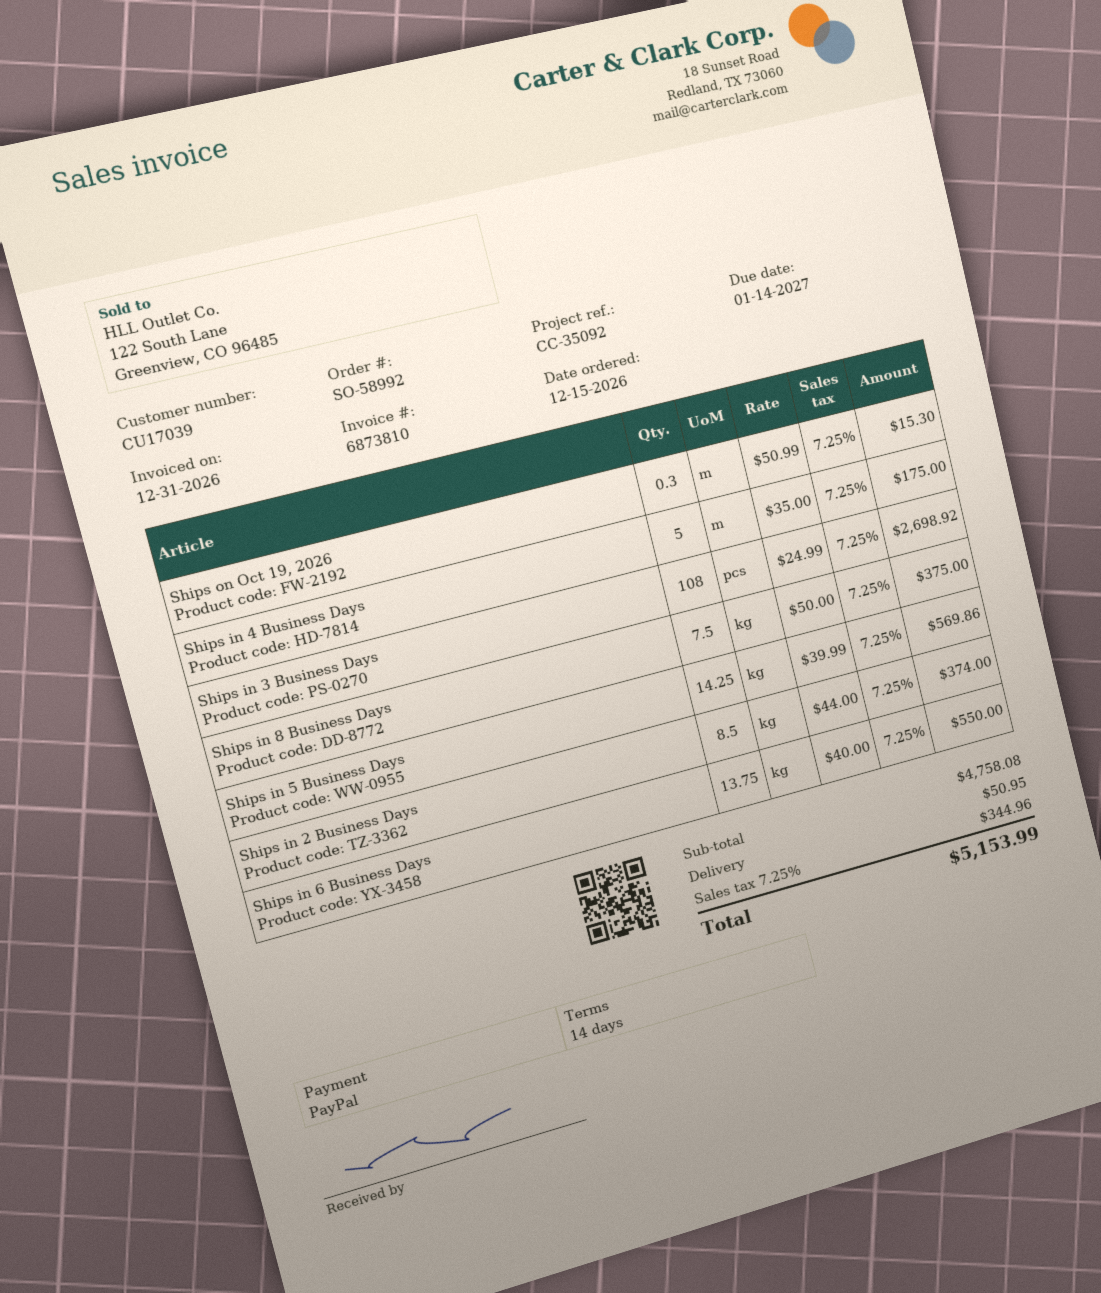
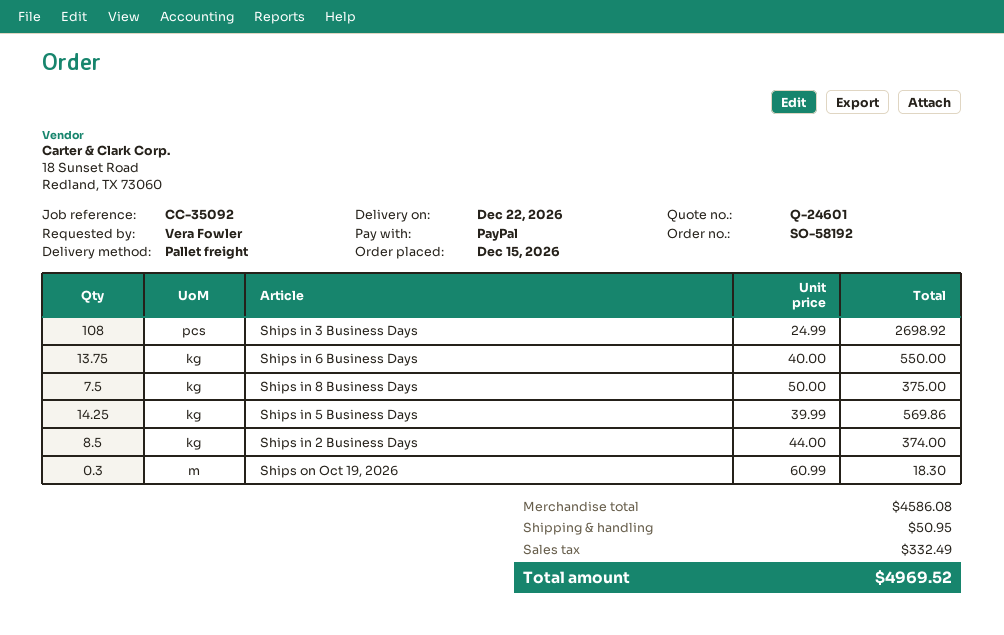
order number: SO-58992 -> SO-58192
Ships on Oct 19, 2026: 0.3 x 50.99 = 15.30 -> 0.3 x 60.99 = 18.30
Ships in 4 Business Days: 5 x 35.00 = 175.00 -> none
subtotal: 4758.08 -> 4586.08
tax: 344.96 -> 332.49
total: 5153.99 -> 4969.52

